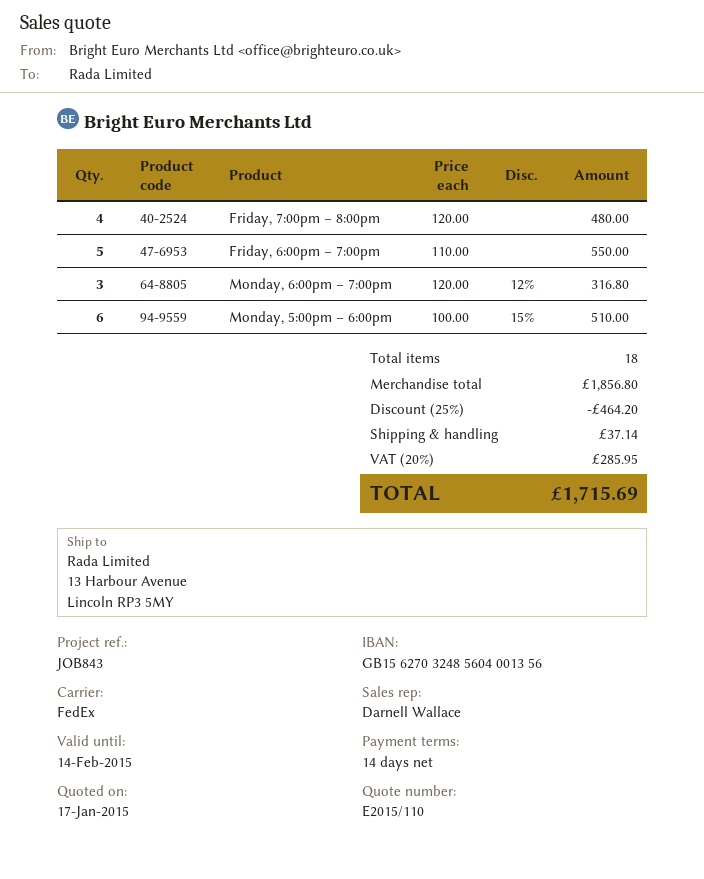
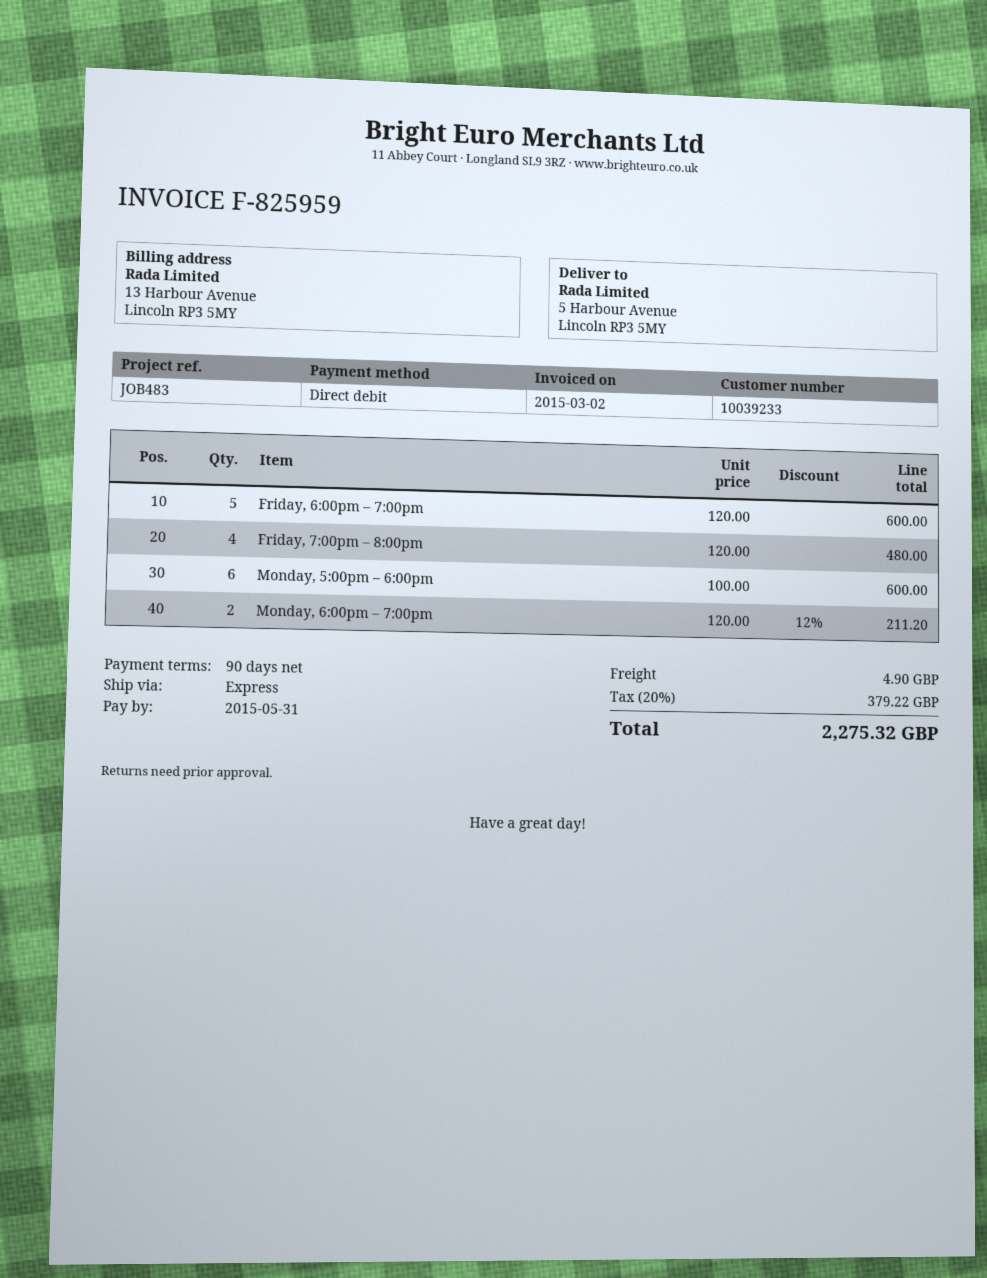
payment terms: 14 days -> 90 days
reference: JOB843 -> JOB483
shipping method: FedEx -> express
ship to: 13 Harbour Avenue, Lincoln RP3 5MY -> 5 Harbour Avenue, Lincoln RP3 5MY
Friday, 6:00pm – 7:00pm: 5 x 110.00 = 550.00 -> 5 x 120.00 = 600.00
Monday, 6:00pm – 7:00pm: 3 x 120.00 - 12% = 316.80 -> 2 x 120.00 - 12% = 211.20
Monday, 5:00pm – 6:00pm: 6 x 100.00 - 15% = 510.00 -> 6 x 100.00 = 600.00
discount: 25% = 464.20 -> none
shipping: 37.14 -> 4.90
tax: 20% = 285.95 -> 20% = 379.22
total: 1715.69 -> 2275.32

